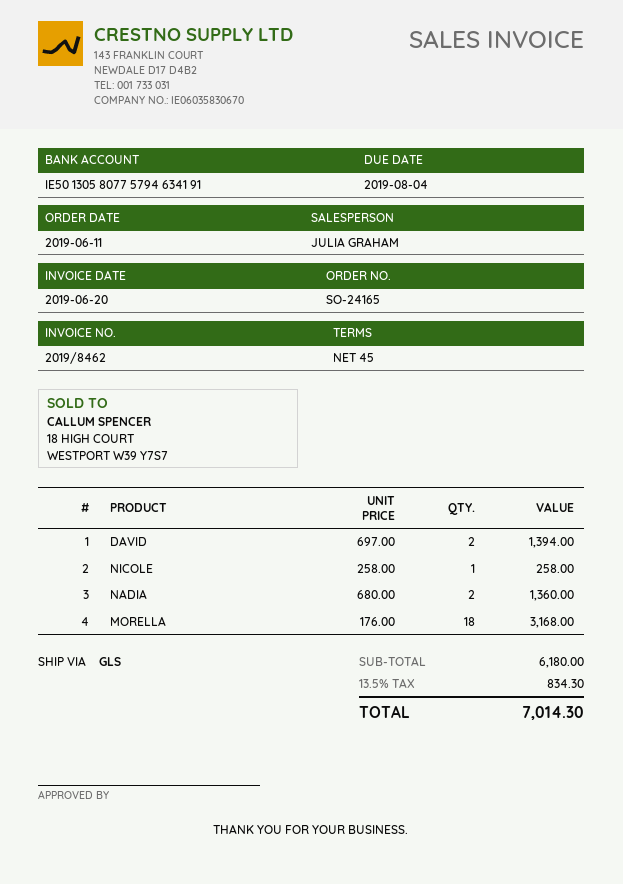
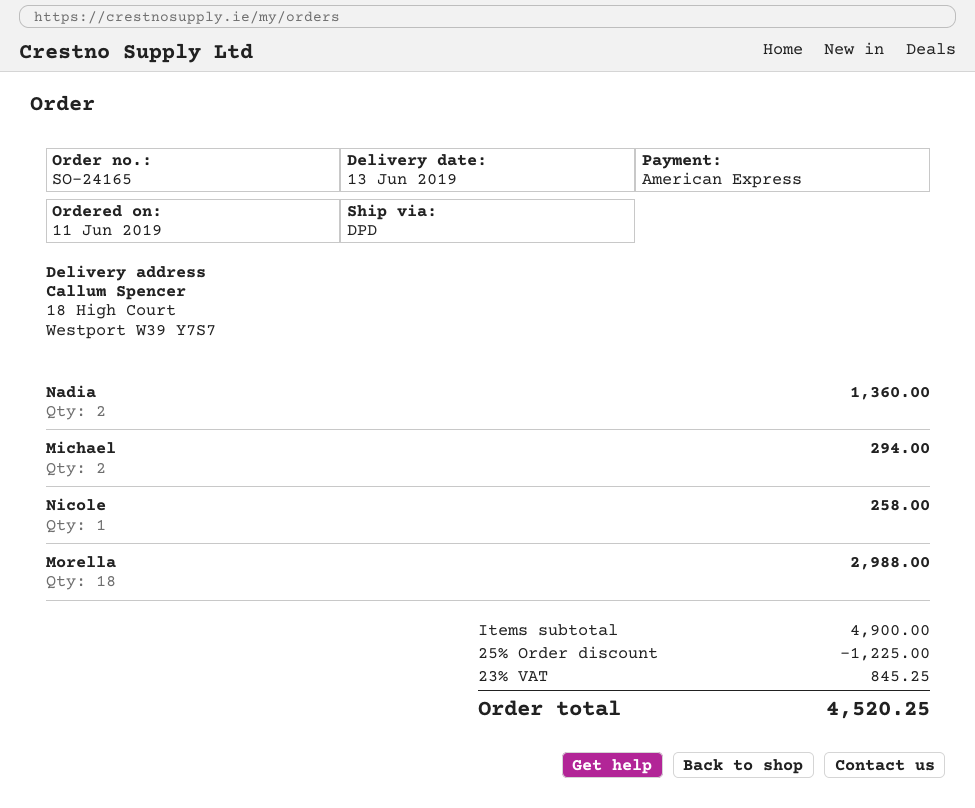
shipping method: GLS -> DPD
DAVID: 2 for 1394.00 -> none
MORELLA: 18 for 3168.00 -> 18 for 2988.00
Michael: none -> 2 for 294.00
subtotal: 6180.00 -> 4900.00
discount: none -> 25% = 1225.00
tax: 13.5% = 834.30 -> 23% = 845.25
total: 7014.30 -> 4520.25

